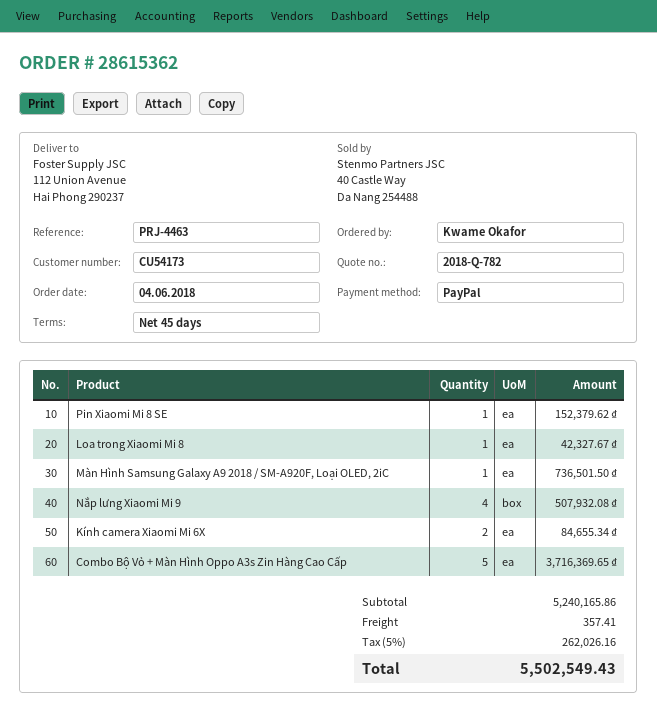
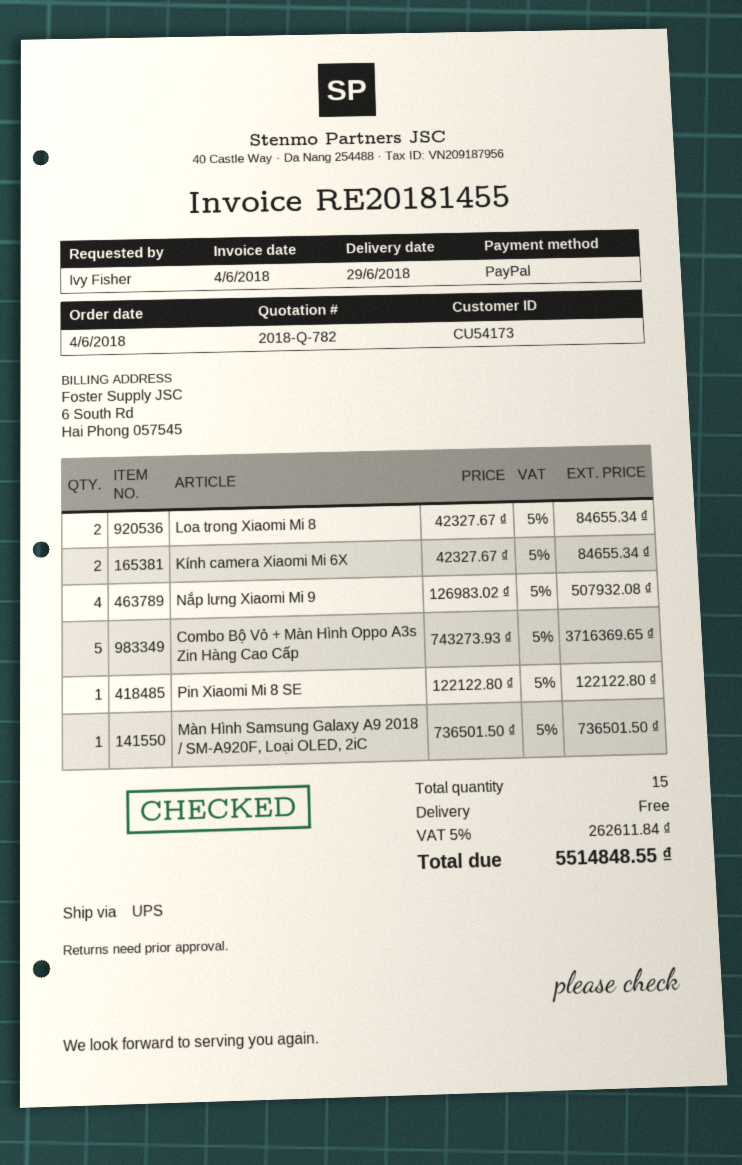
ordered by: Kwame Okafor -> Ivy Fisher
Pin Xiaomi Mi 8 SE: 1 for 152379.62 -> 1 for 122122.80
Loa trong Xiaomi Mi 8: 1 for 42327.67 -> 2 for 84655.34
shipping: 357.41 -> 0.00
tax: 5% = 262026.16 -> 5% = 262611.84
total: 5502549.43 -> 5514848.55

